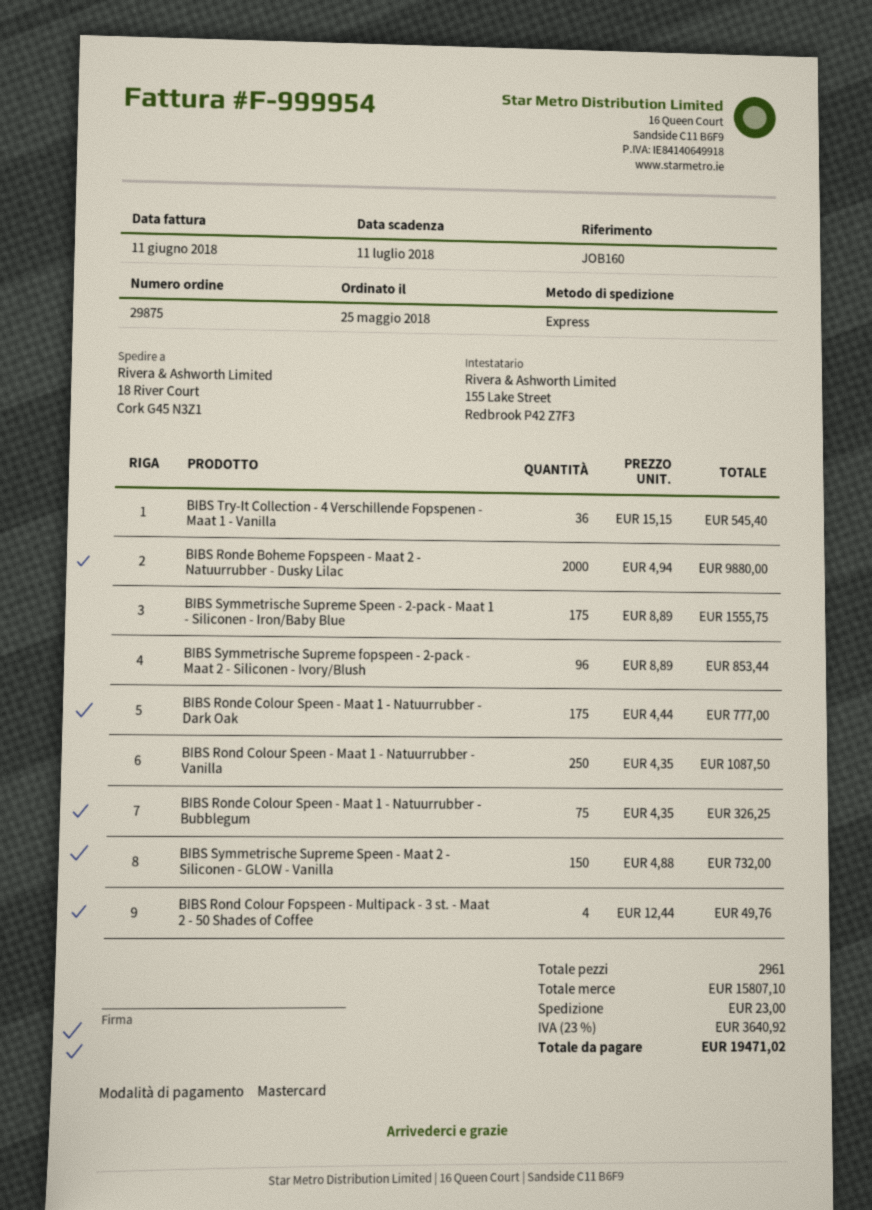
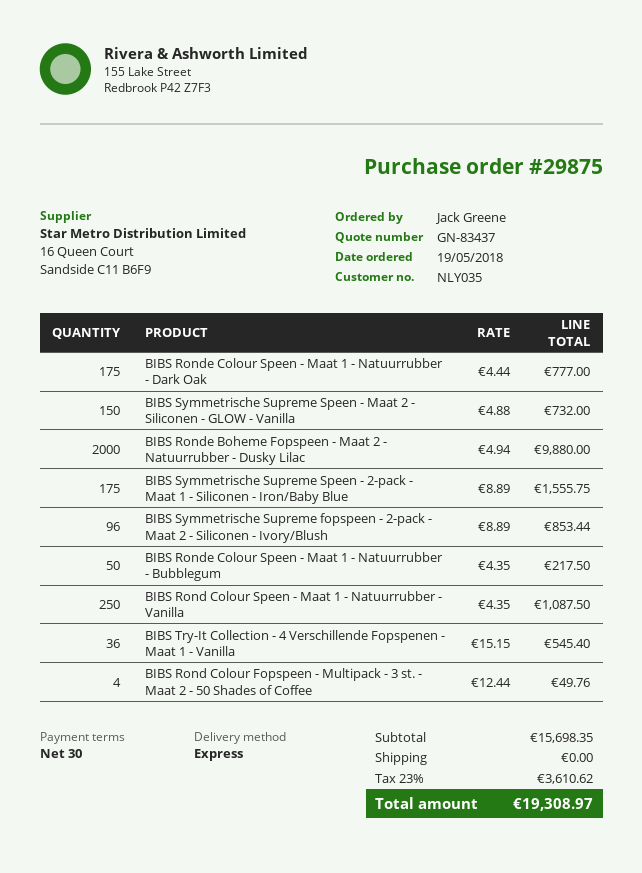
order date: 2018-05-25 -> 2018-05-19
BIBS Ronde Colour Speen - Maat 1 - Natuurrubber - Bubblegum: 75 x 4.35 = 326.25 -> 50 x 4.35 = 217.50
subtotal: 15807.10 -> 15698.35
shipping: 23.00 -> 0.00
tax: 23% = 3640.92 -> 23% = 3610.62
total: 19471.02 -> 19308.97

